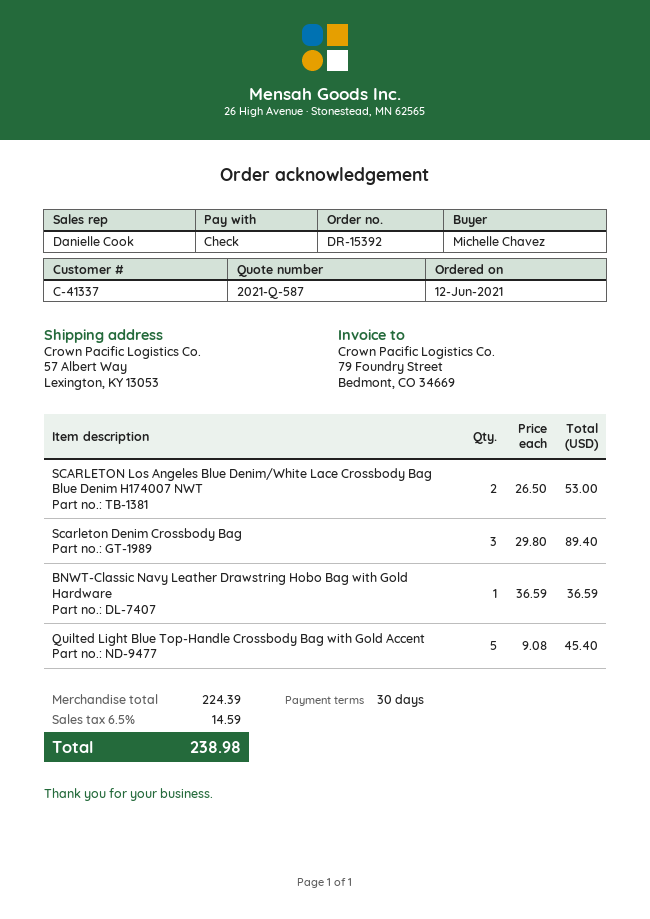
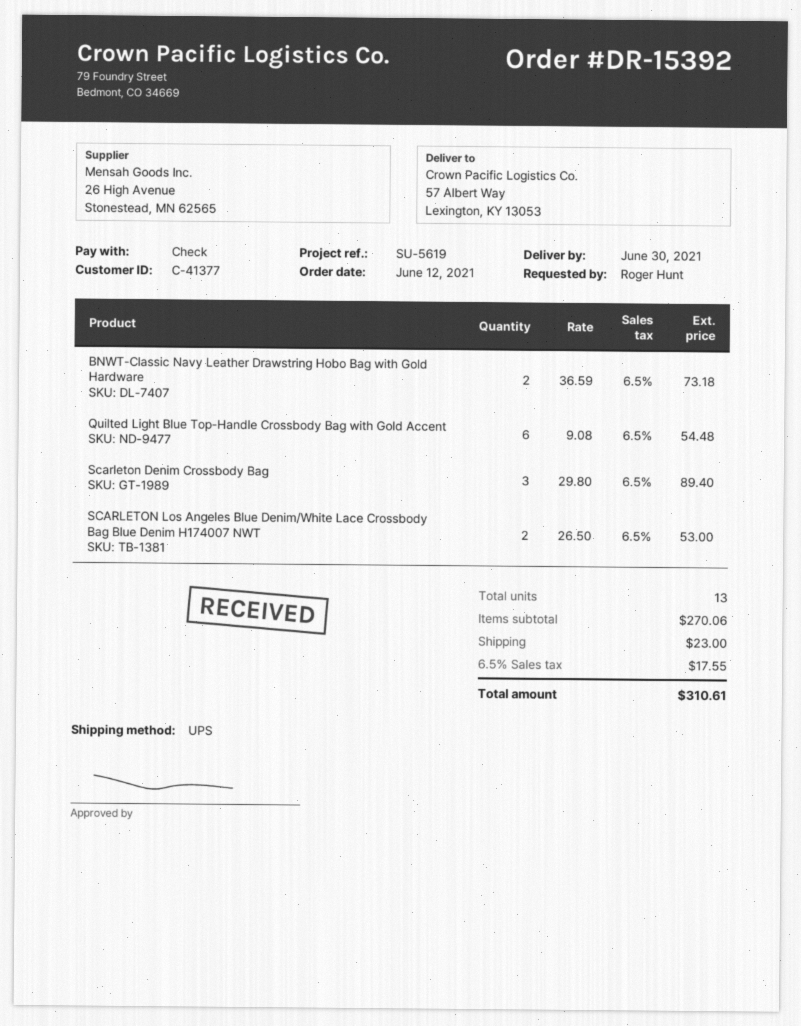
customer number: C-41337 -> C-41377
ordered by: Michelle Chavez -> Roger Hunt
BNWT-Classic Navy Leather Drawstring Hobo Bag with Gold Hardware: 1 x 36.59 = 36.59 -> 2 x 36.59 = 73.18
Quilted Light Blue Top-Handle Crossbody Bag with Gold Accent: 5 x 9.08 = 45.40 -> 6 x 9.08 = 54.48
subtotal: 224.39 -> 270.06
shipping: none -> 23.00
tax: 6.5% = 14.59 -> 6.5% = 17.55
total: 238.98 -> 310.61

